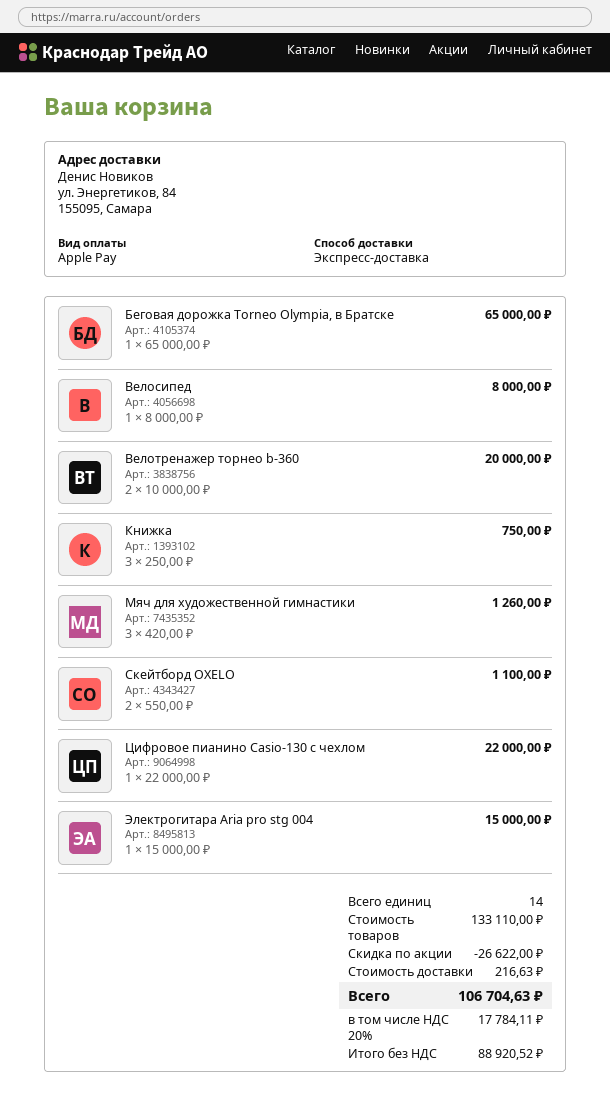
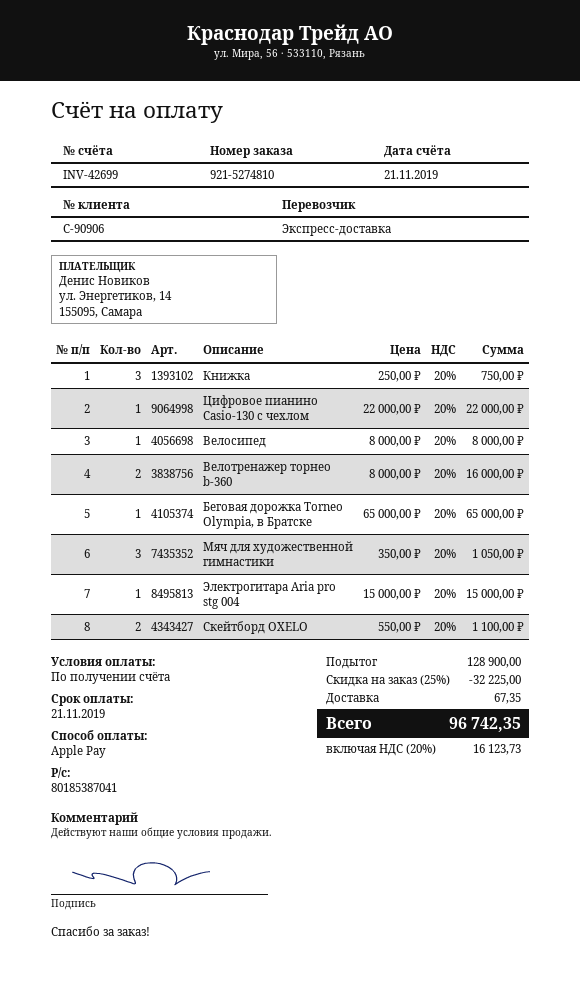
Велотренажер торнео b-360: 2 x 10000.00 = 20000.00 -> 2 x 8000.00 = 16000.00
Мяч для художественной гимнастики: 3 x 420.00 = 1260.00 -> 3 x 350.00 = 1050.00
subtotal: 133110.00 -> 128900.00
discount: 26622.00 -> 32225.00
shipping: 216.63 -> 67.35
tax: 20% = 17784.11 -> 20% = 16123.73
total: 106704.63 -> 96742.35

